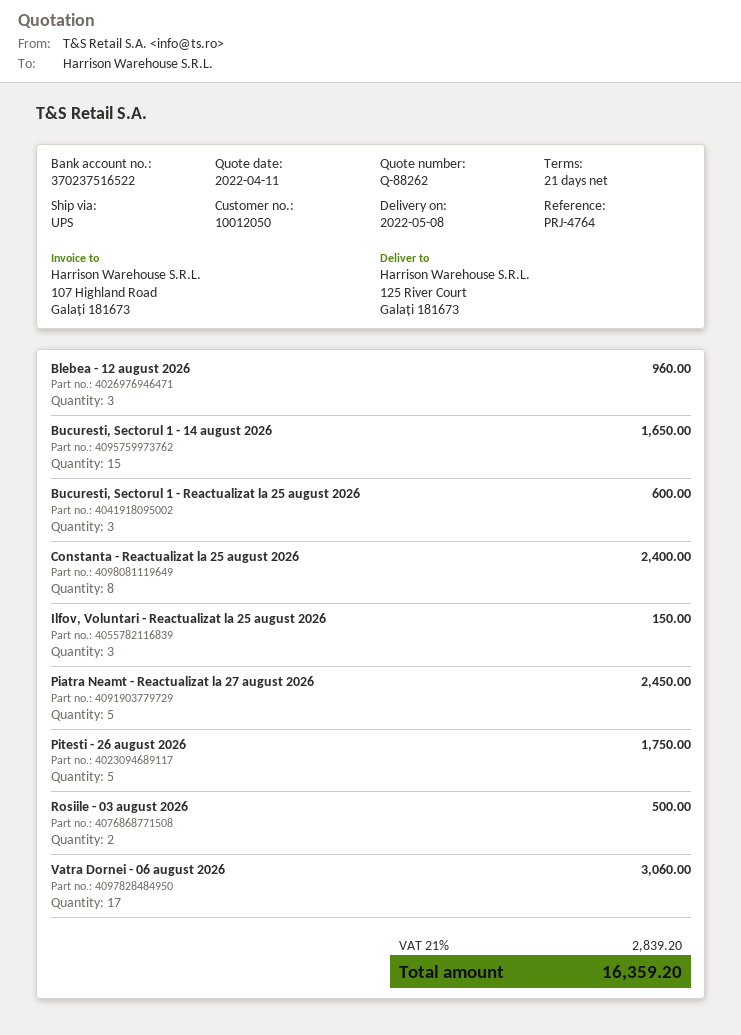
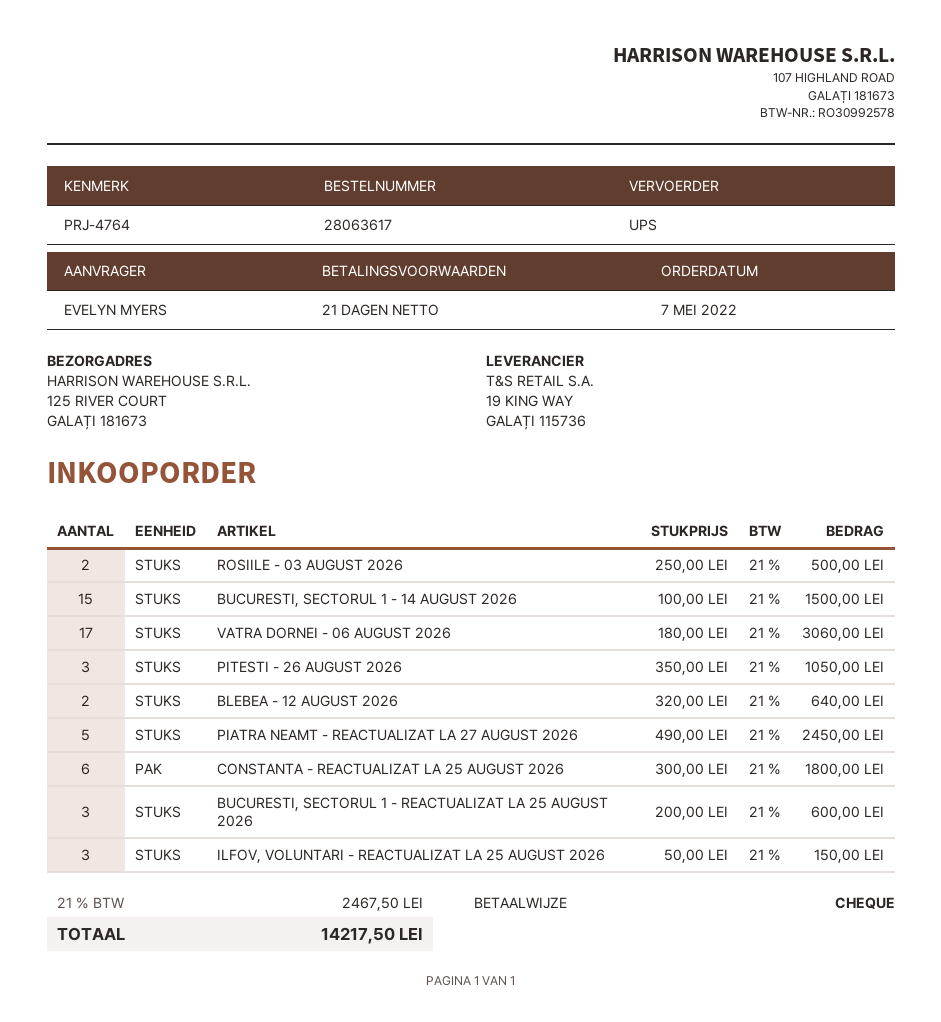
Blebea - 12 august 2026: 3 for 960.00 -> 2 for 640.00
Bucuresti, Sectorul 1 - 14 august 2026: 15 for 1650.00 -> 15 for 1500.00
Constanta - Reactualizat la 25 august 2026: 8 for 2400.00 -> 6 for 1800.00
Pitesti - 26 august 2026: 5 for 1750.00 -> 3 for 1050.00
tax: 21% = 2839.20 -> 21% = 2467.50
total: 16359.20 -> 14217.50

